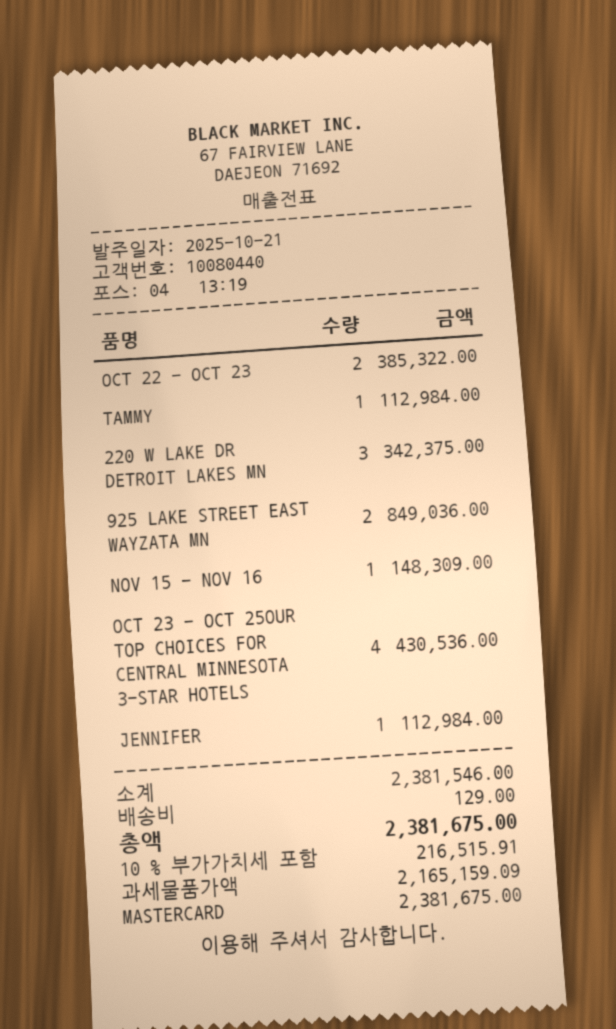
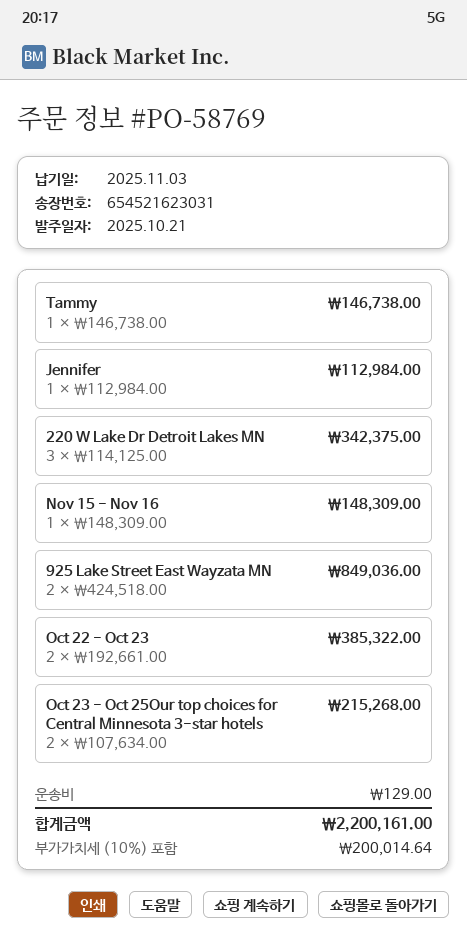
TAMMY: 1 for 112984.00 -> 1 for 146738.00
OCT 23 - OCT 25OUR TOP CHOICES FOR CENTRAL MINNESOTA 3-STAR HOTELS: 4 for 430536.00 -> 2 for 215268.00
tax: 10% = 216515.91 -> 10% = 200014.64
total: 2381675.00 -> 2200161.00

